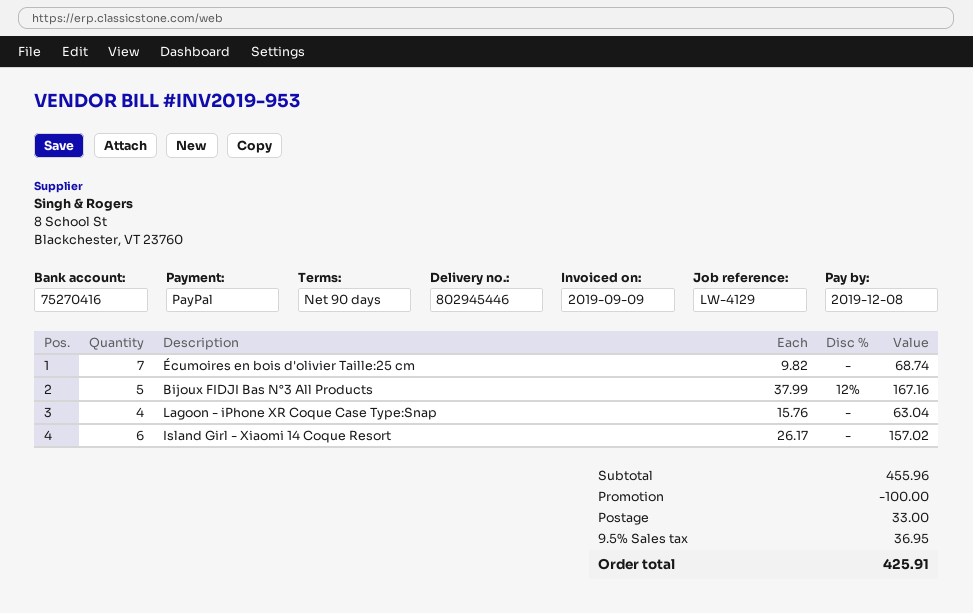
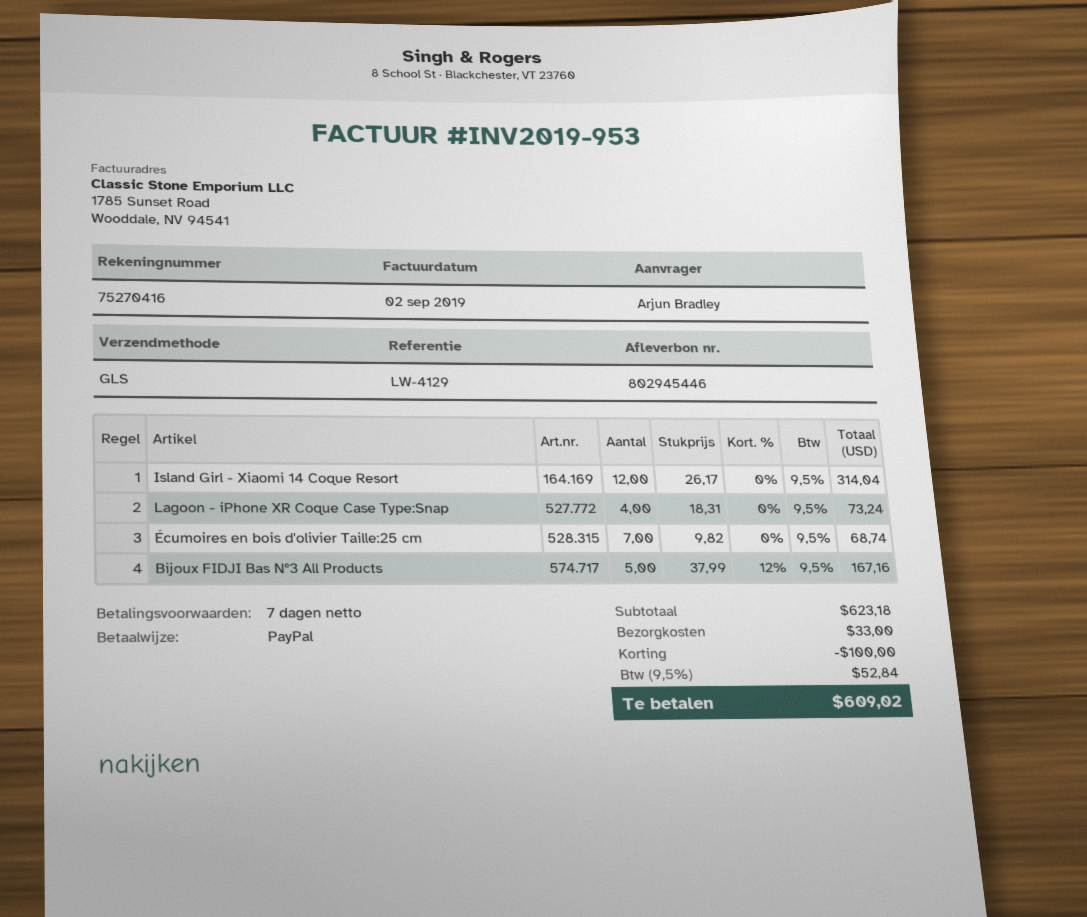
invoice date: 2019-09-09 -> 2019-09-02
payment terms: 90 days -> 7 days
Lagoon - iPhone XR Coque Case Type:Snap: 4 x 15.76 = 63.04 -> 4 x 18.31 = 73.24
Island Girl - Xiaomi 14 Coque Resort: 6 x 26.17 = 157.02 -> 12 x 26.17 = 314.04
subtotal: 455.96 -> 623.18
tax: 9.5% = 36.95 -> 9.5% = 52.84
total: 425.91 -> 609.02

